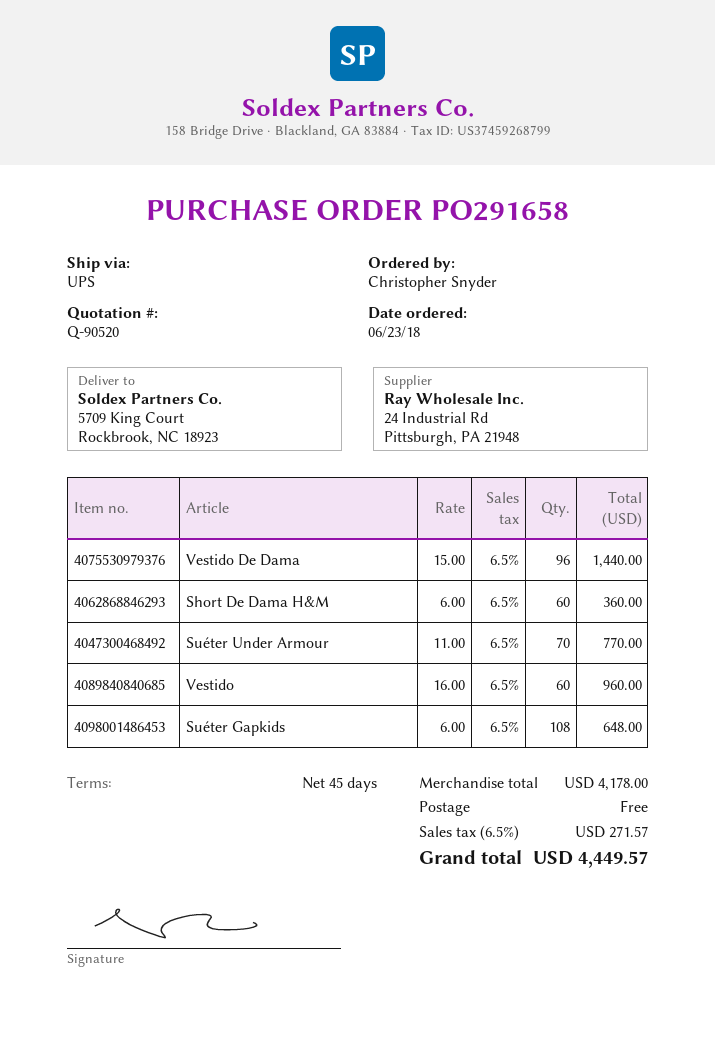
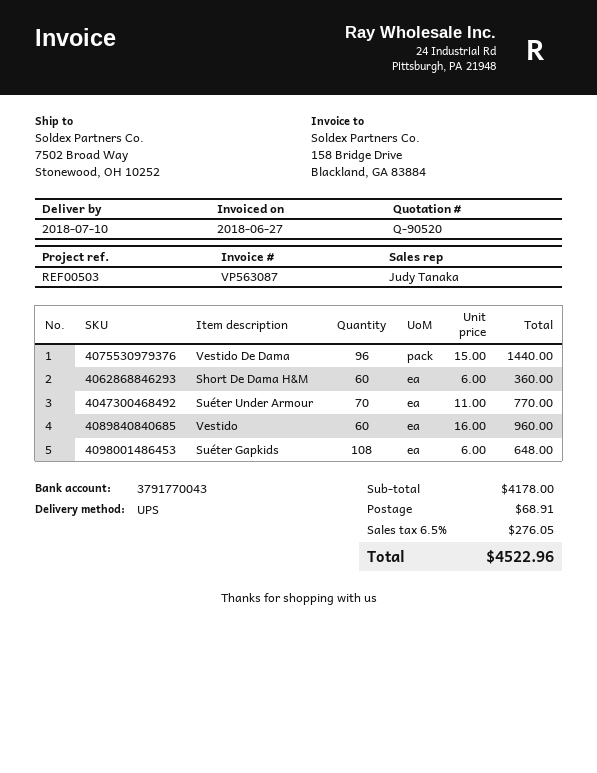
ship to: 5709 King Court, Rockbrook, NC 18923 -> 7502 Broad Way, Stonewood, OH 10252
shipping: 0.00 -> 68.91
tax: 6.5% = 271.57 -> 6.5% = 276.05
total: 4449.57 -> 4522.96

